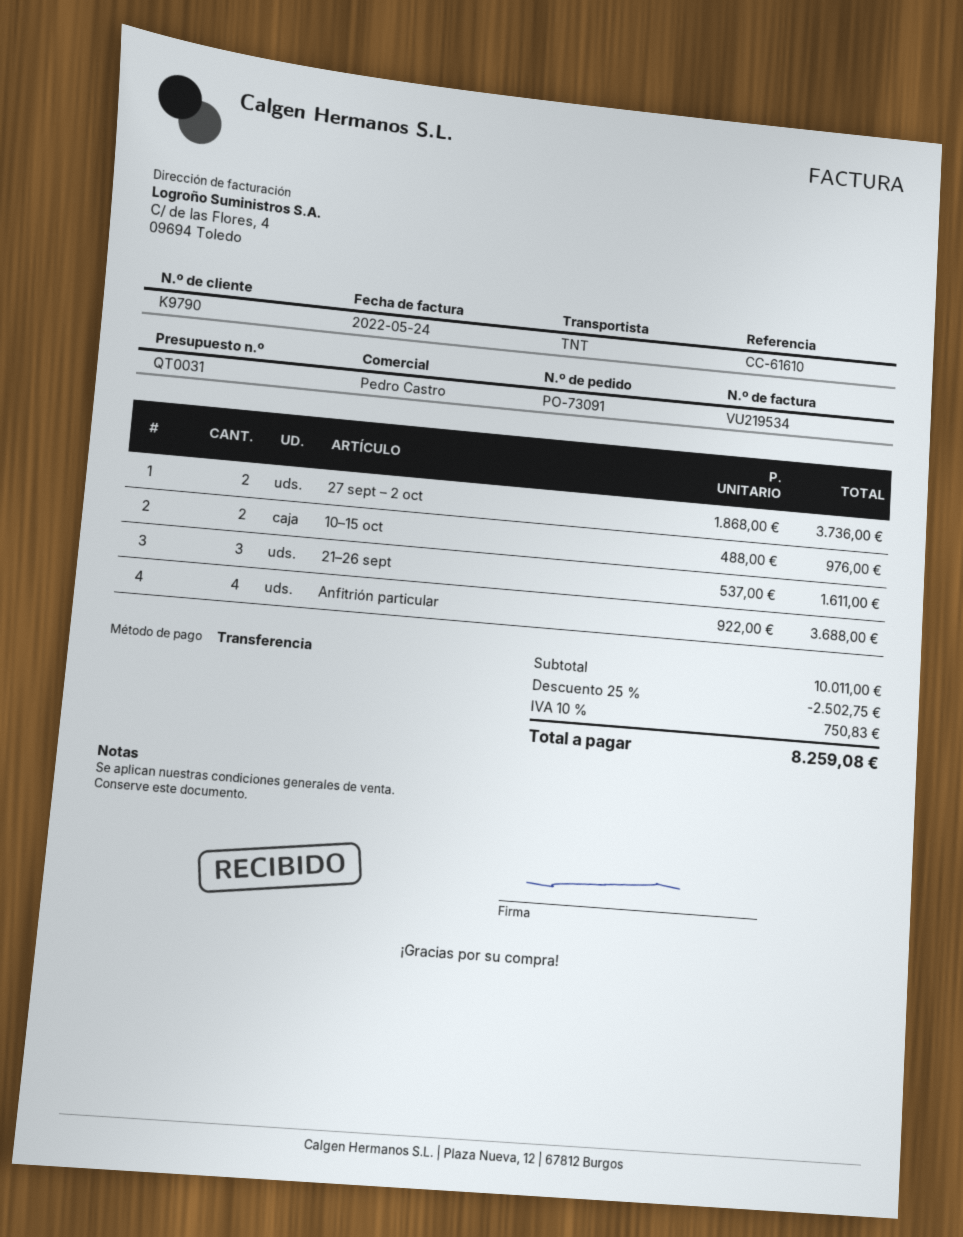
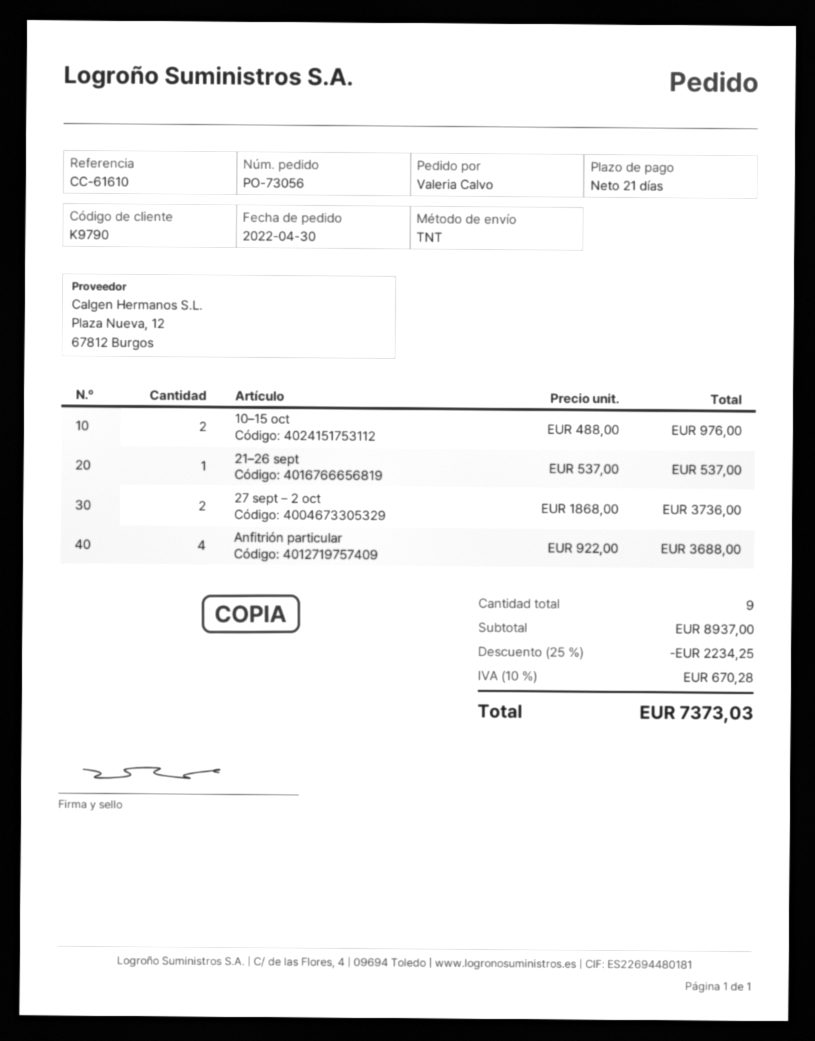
order number: PO-73091 -> PO-73056
21–26 sept: 3 x 537.00 = 1611.00 -> 1 x 537.00 = 537.00
subtotal: 10011.00 -> 8937.00
discount: 25% = 2502.75 -> 25% = 2234.25
tax: 10% = 750.83 -> 10% = 670.28
total: 8259.08 -> 7373.03

